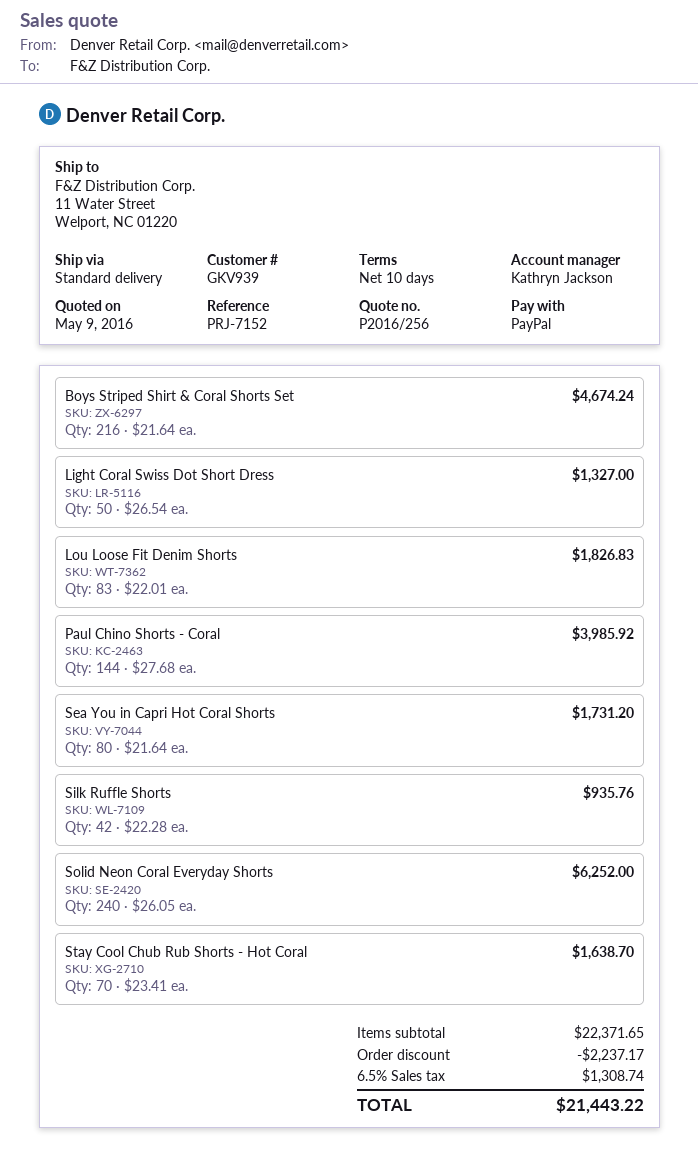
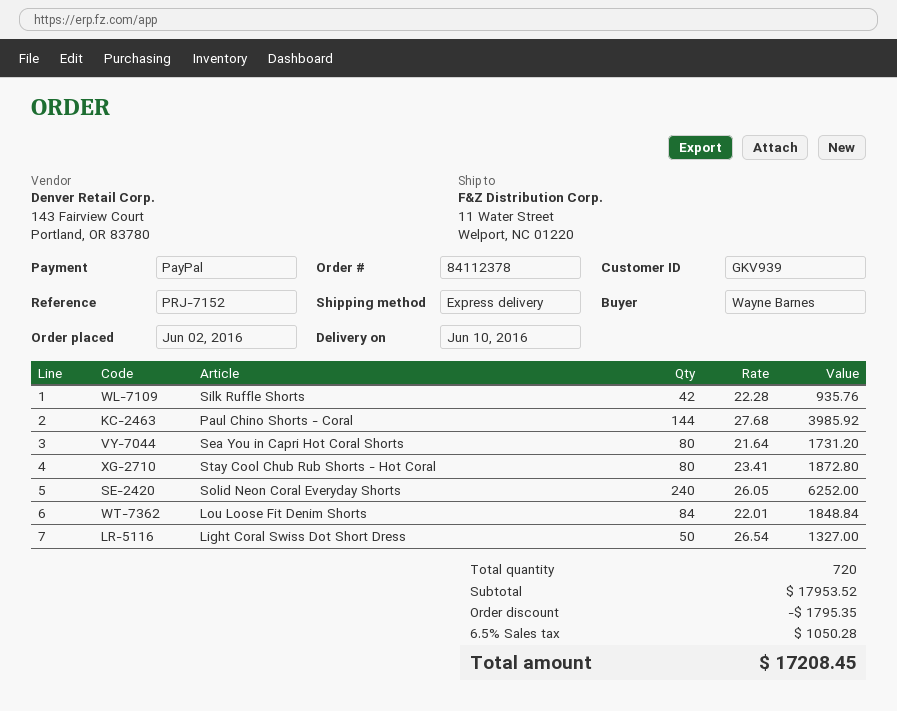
shipping method: standard -> express
Boys Striped Shirt & Coral Shorts Set: 216 x 21.64 = 4674.24 -> none
Lou Loose Fit Denim Shorts: 83 x 22.01 = 1826.83 -> 84 x 22.01 = 1848.84
Stay Cool Chub Rub Shorts - Hot Coral: 70 x 23.41 = 1638.70 -> 80 x 23.41 = 1872.80
subtotal: 22371.65 -> 17953.52
discount: 2237.17 -> 1795.35
tax: 6.5% = 1308.74 -> 6.5% = 1050.28
total: 21443.22 -> 17208.45

